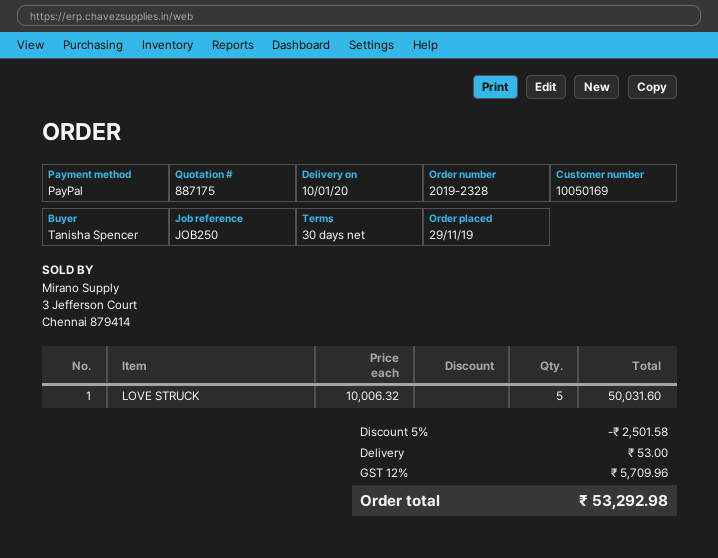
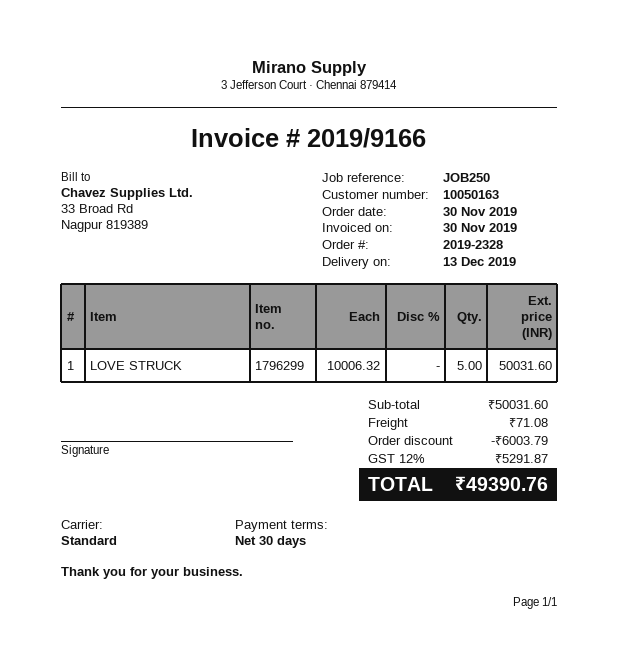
order date: 2019-11-29 -> 2019-11-30
delivery date: 2020-01-10 -> 2019-12-13
customer number: 10050169 -> 10050163
discount: 2501.58 -> 6003.79
shipping: 53.00 -> 71.08
tax: 12% = 5709.96 -> 12% = 5291.87
total: 53292.98 -> 49390.76

